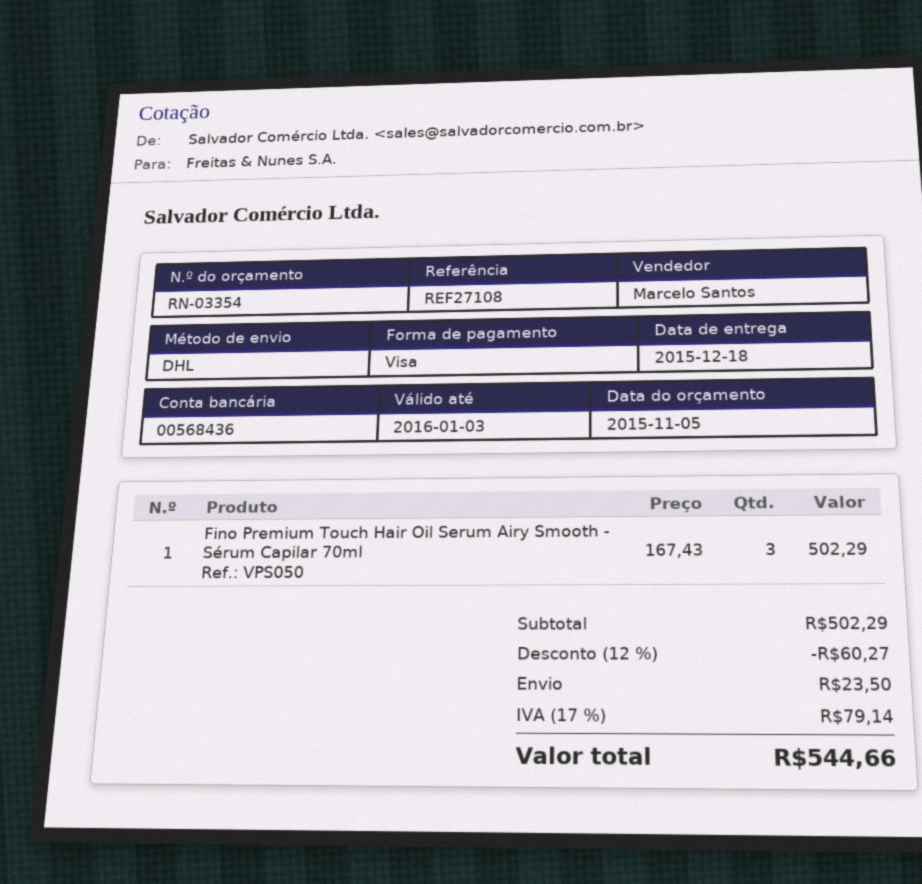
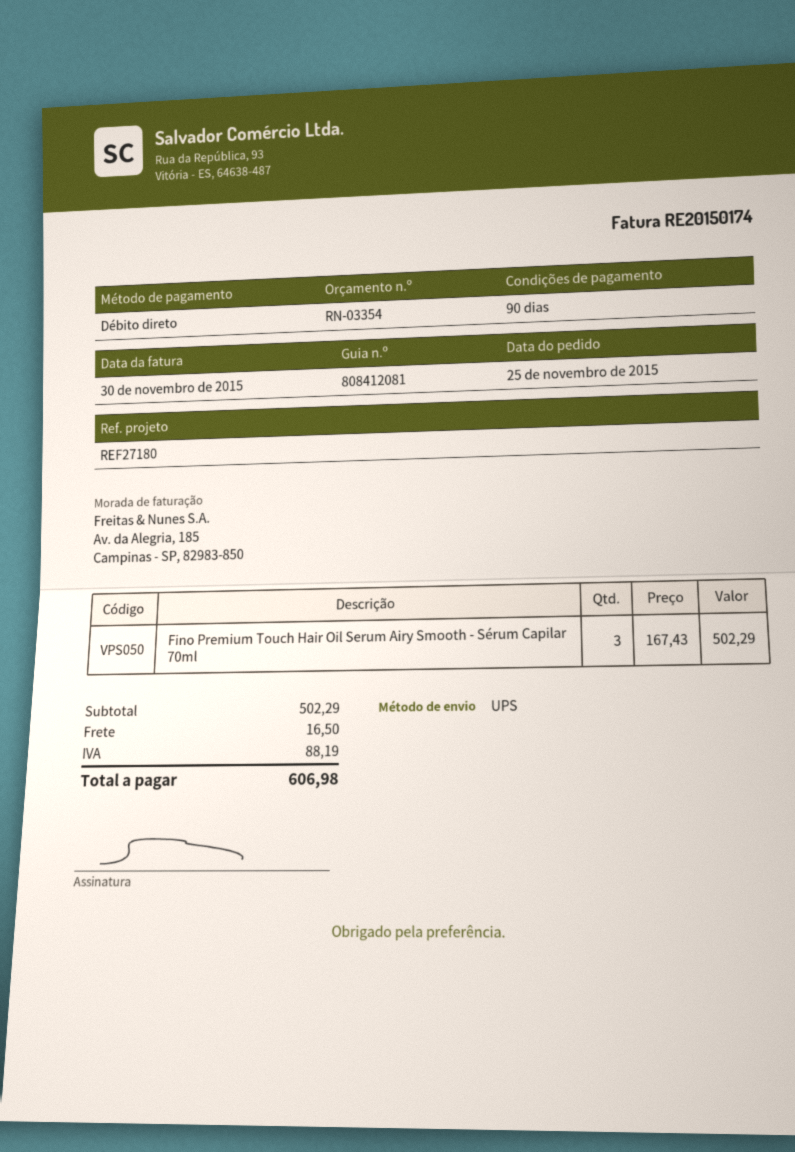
reference: REF27108 -> REF27180
payment method: Visa -> direct debit
shipping method: DHL -> UPS
discount: 12% = 60.27 -> none
shipping: 23.50 -> 16.50
tax: 79.14 -> 88.19
total: 544.66 -> 606.98

